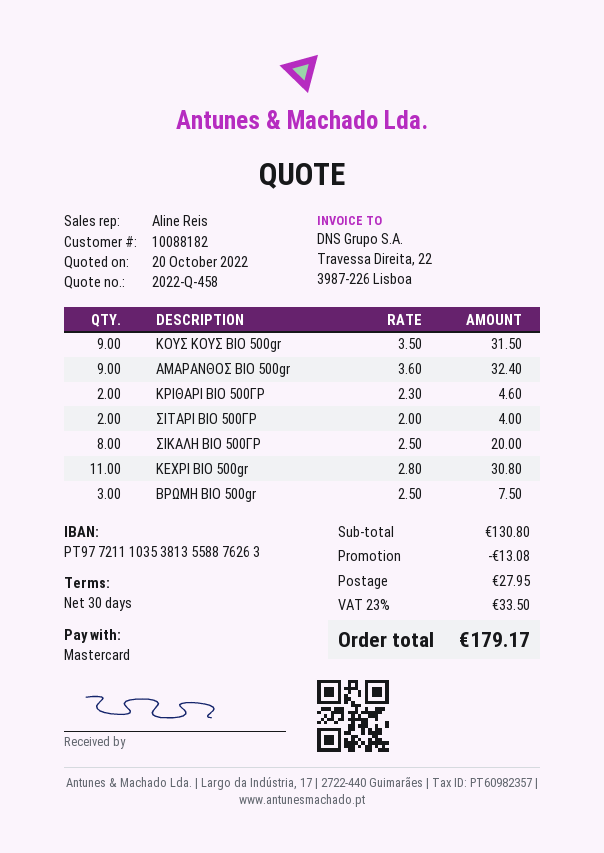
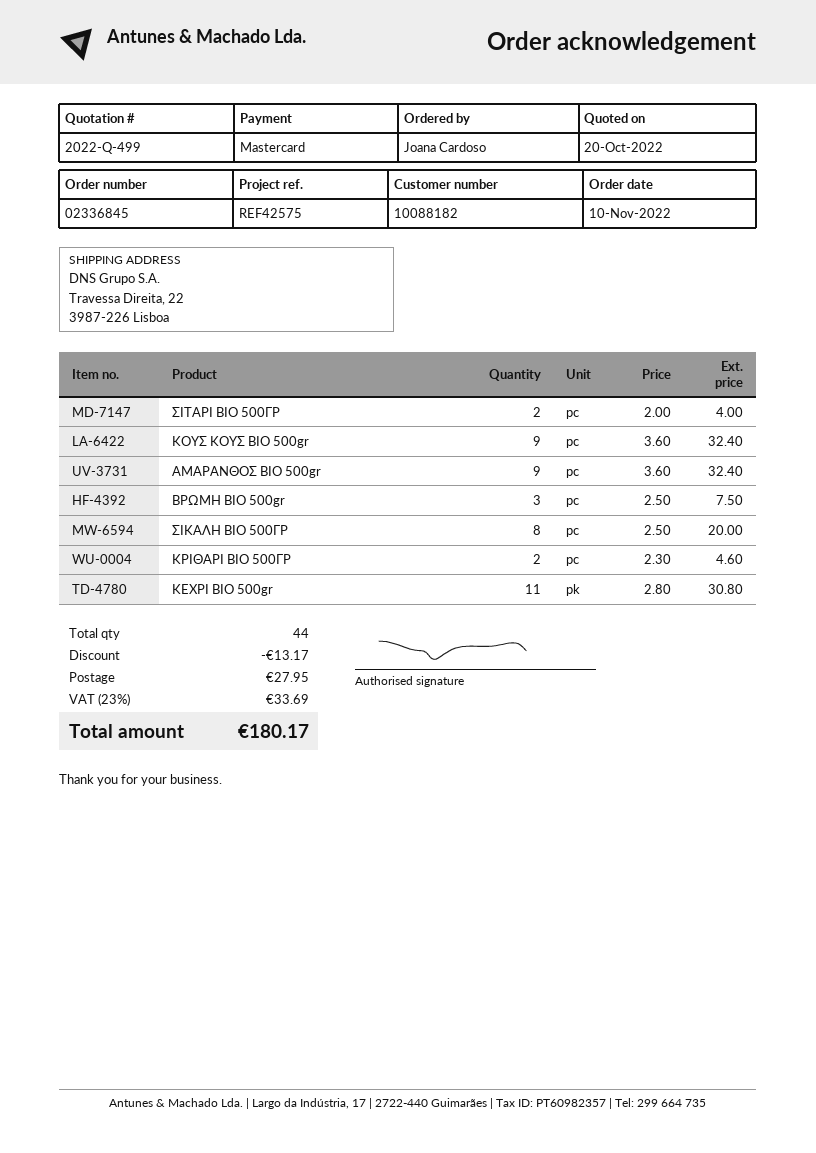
quote number: 2022-Q-458 -> 2022-Q-499
ΚΟΥΣ ΚΟΥΣ ΒΙΟ 500gr: 9 x 3.50 = 31.50 -> 9 x 3.60 = 32.40
discount: 13.08 -> 13.17
tax: 23% = 33.50 -> 23% = 33.69
total: 179.17 -> 180.17

